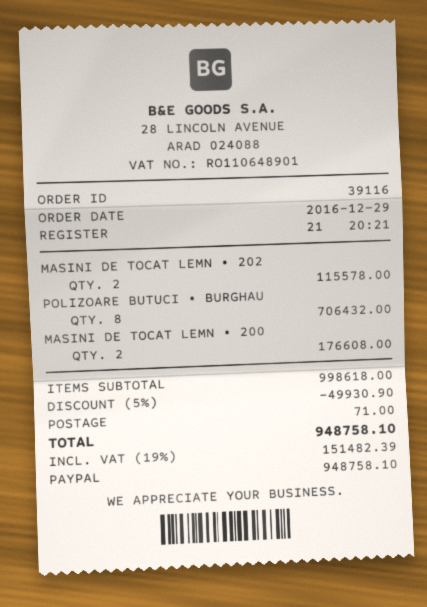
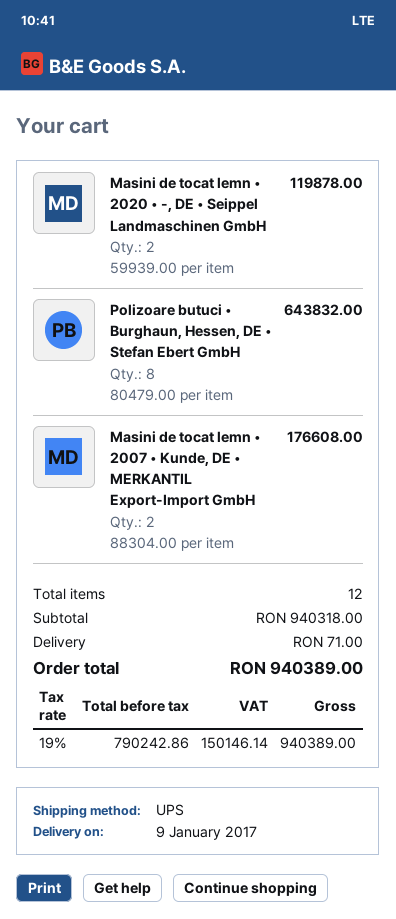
MASINI DE TOCAT LEMN • 202: 2 for 115578.00 -> 2 for 119878.00
POLIZOARE BUTUCI • BURGHAU: 8 for 706432.00 -> 8 for 643832.00
subtotal: 998618.00 -> 940318.00
discount: 5% = 49930.90 -> none
tax: 19% = 151482.39 -> 19% = 150146.14
total: 948758.10 -> 940389.00

